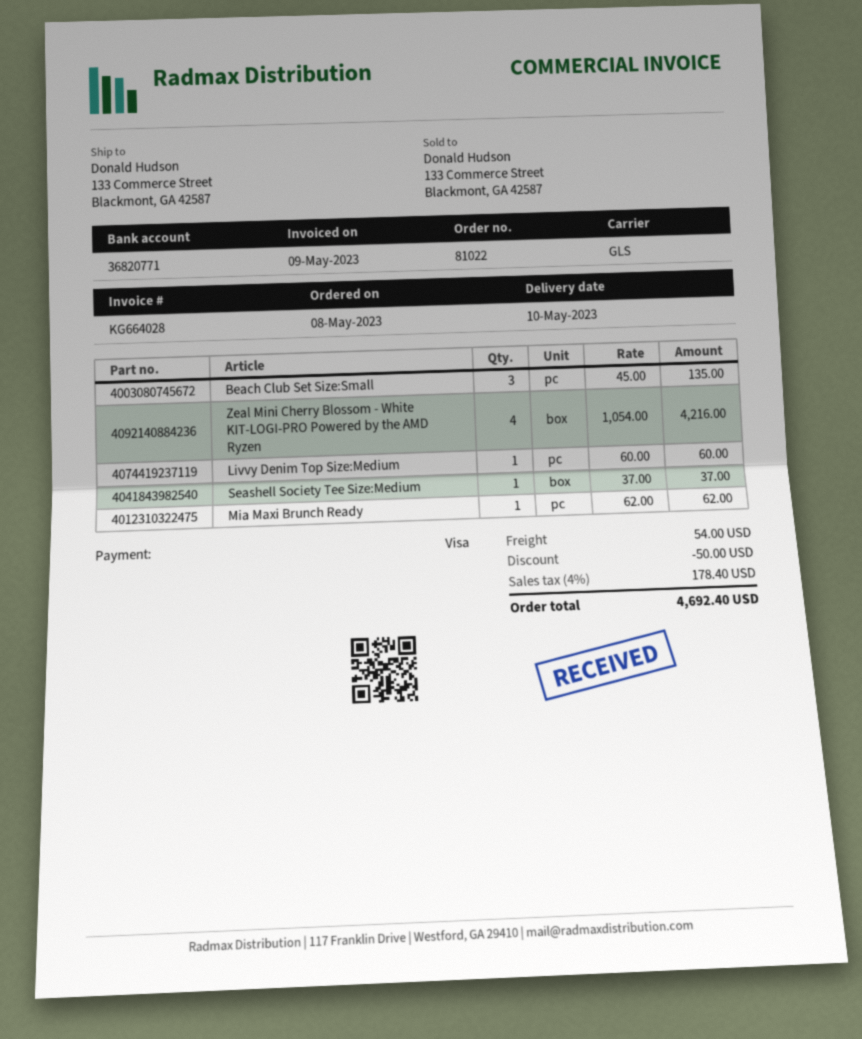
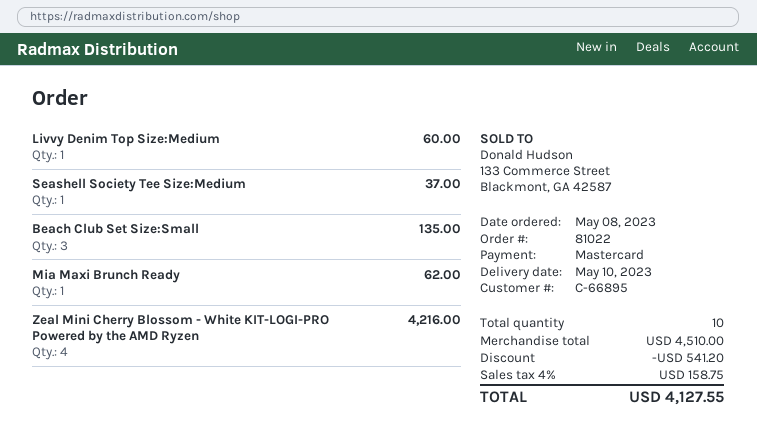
payment method: Visa -> Mastercard
discount: 50.00 -> 541.20
shipping: 54.00 -> none
tax: 4% = 178.40 -> 4% = 158.75
total: 4692.40 -> 4127.55

